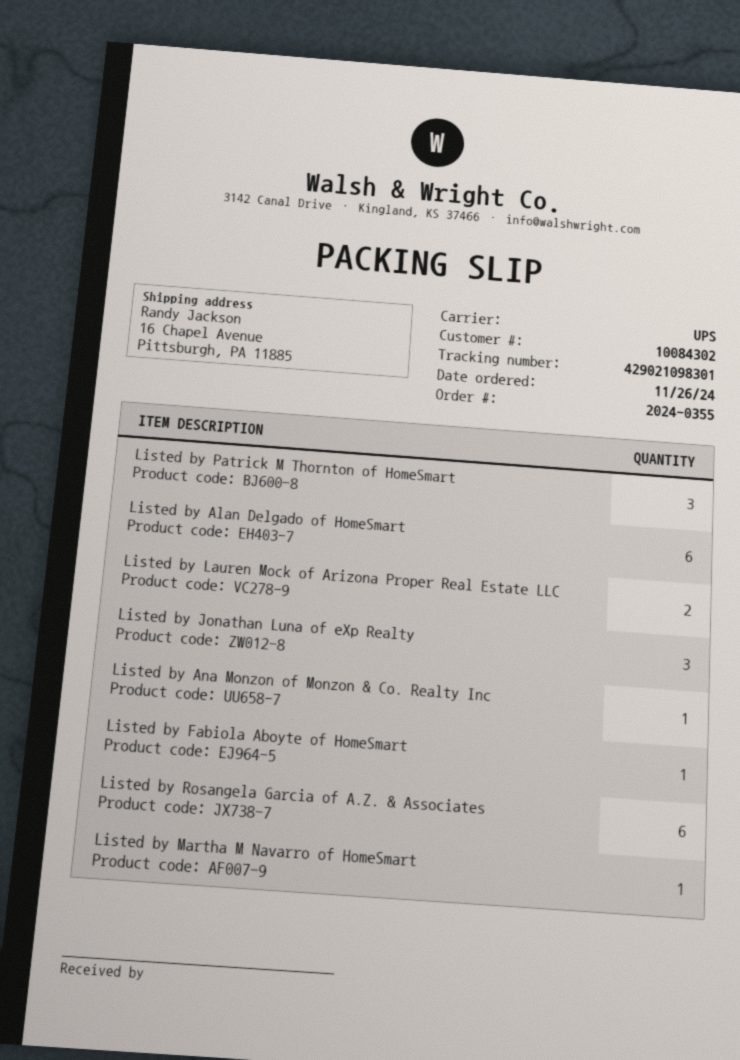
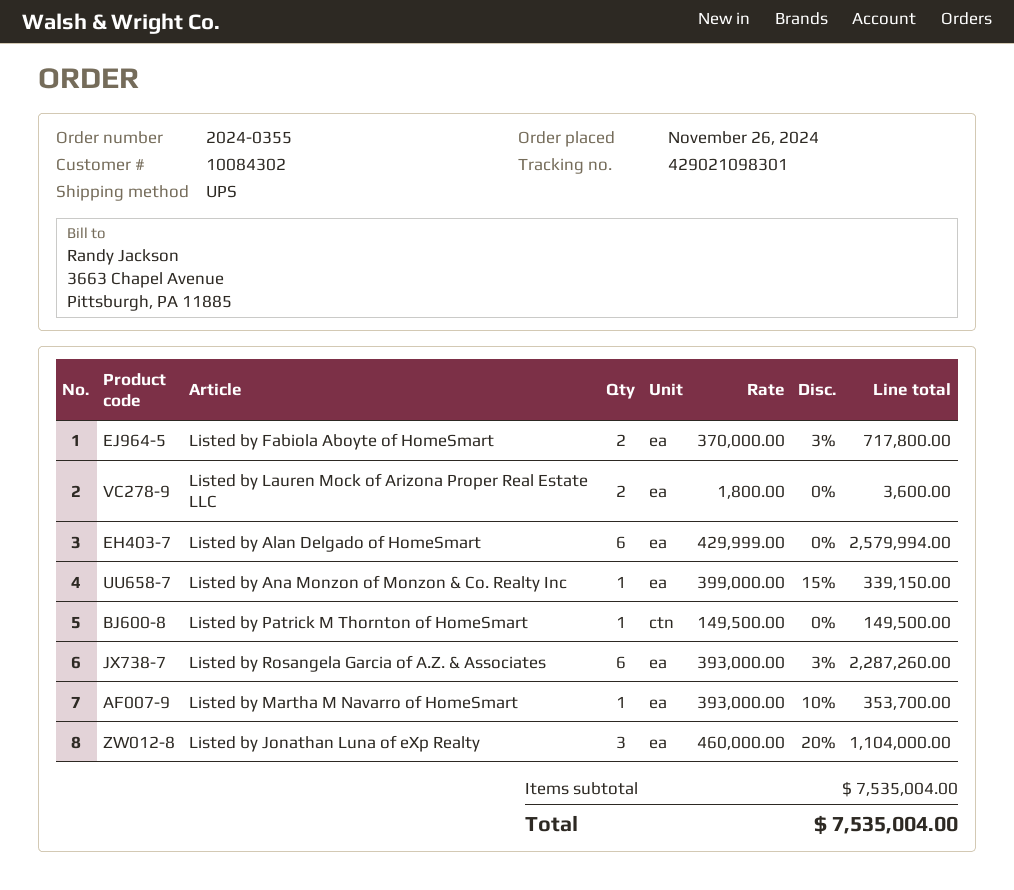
Listed by Patrick M Thornton of HomeSmart: 3 -> 1
Listed by Fabiola Aboyte of HomeSmart: 1 -> 2

